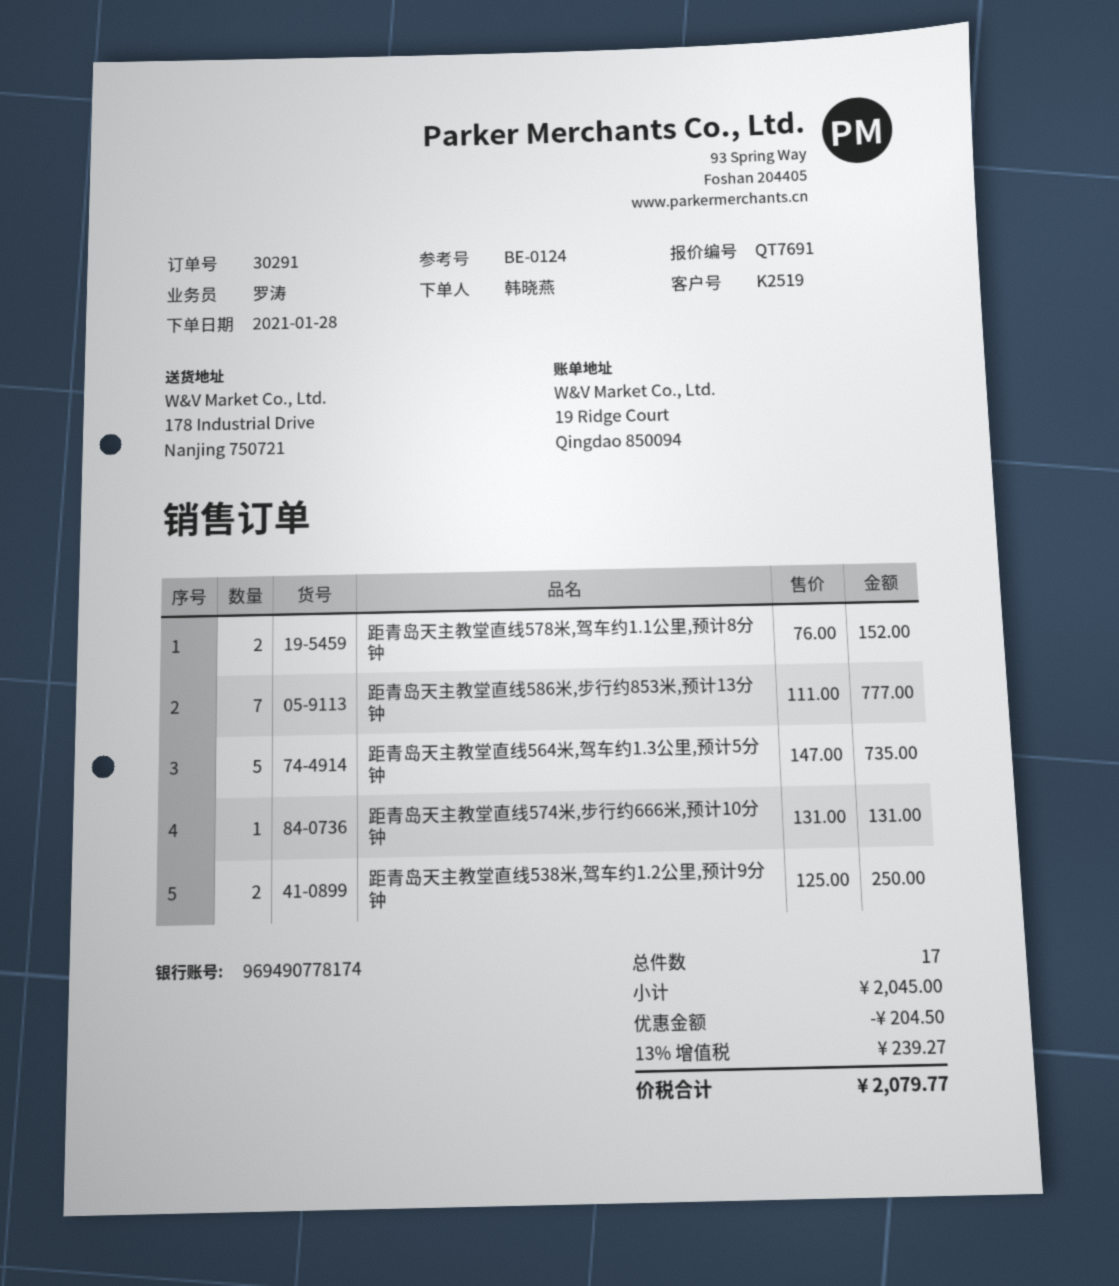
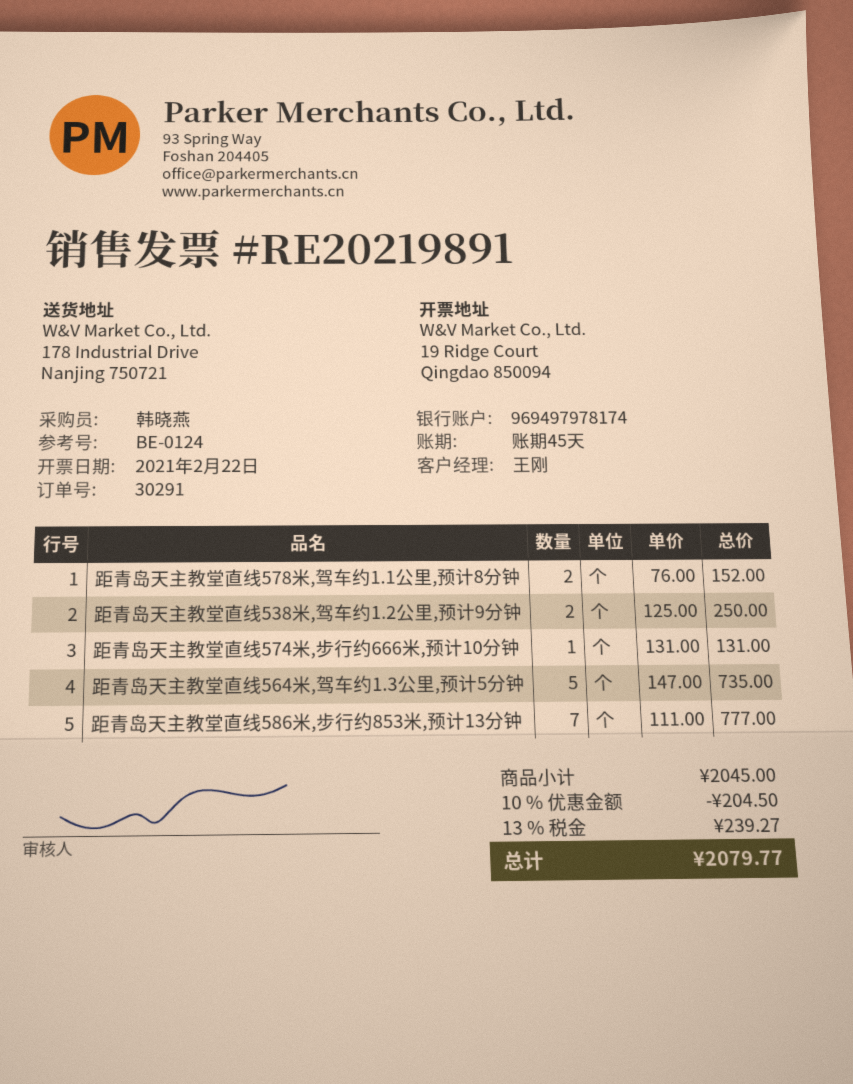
sales rep: 罗涛 -> 王刚
bank account: 969490778174 -> 969497978174

